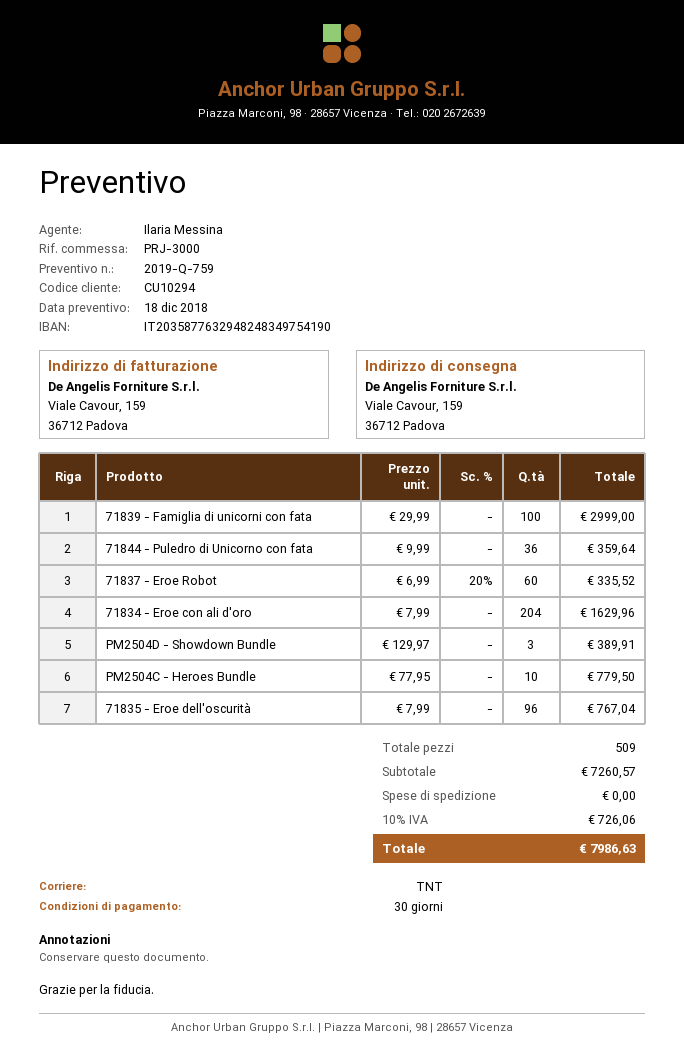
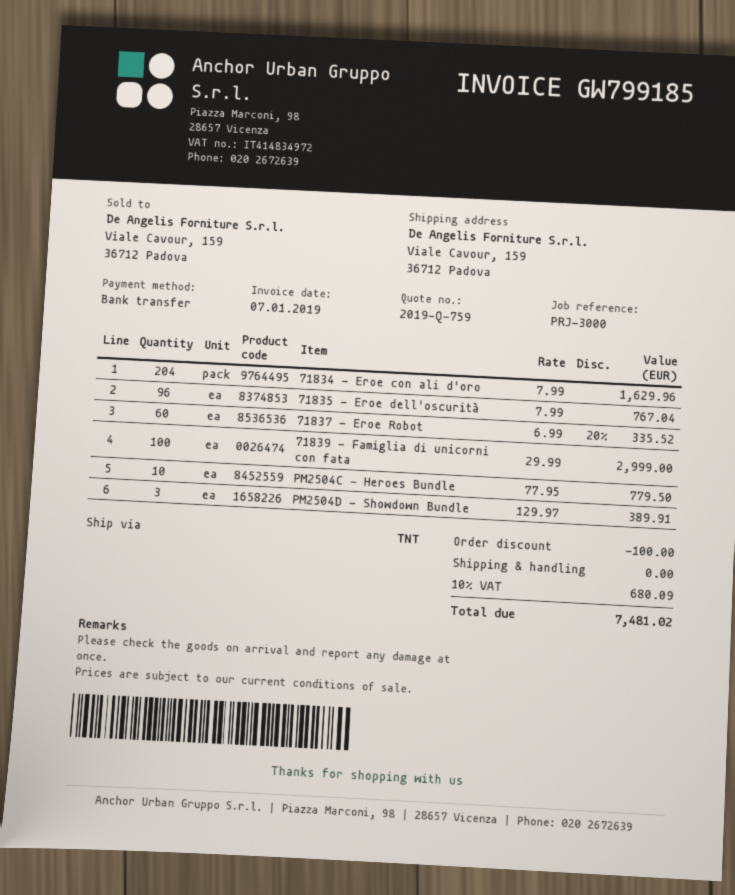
71844 - Puledro di Unicorno con fata: 36 x 9.99 = 359.64 -> none
discount: none -> 100.00
tax: 10% = 726.06 -> 10% = 680.09
total: 7986.63 -> 7481.02

